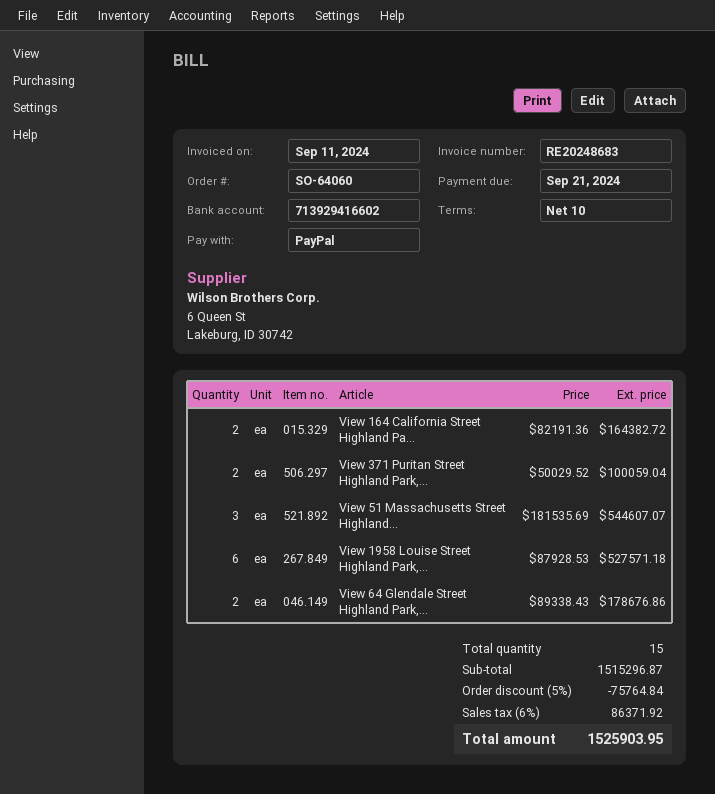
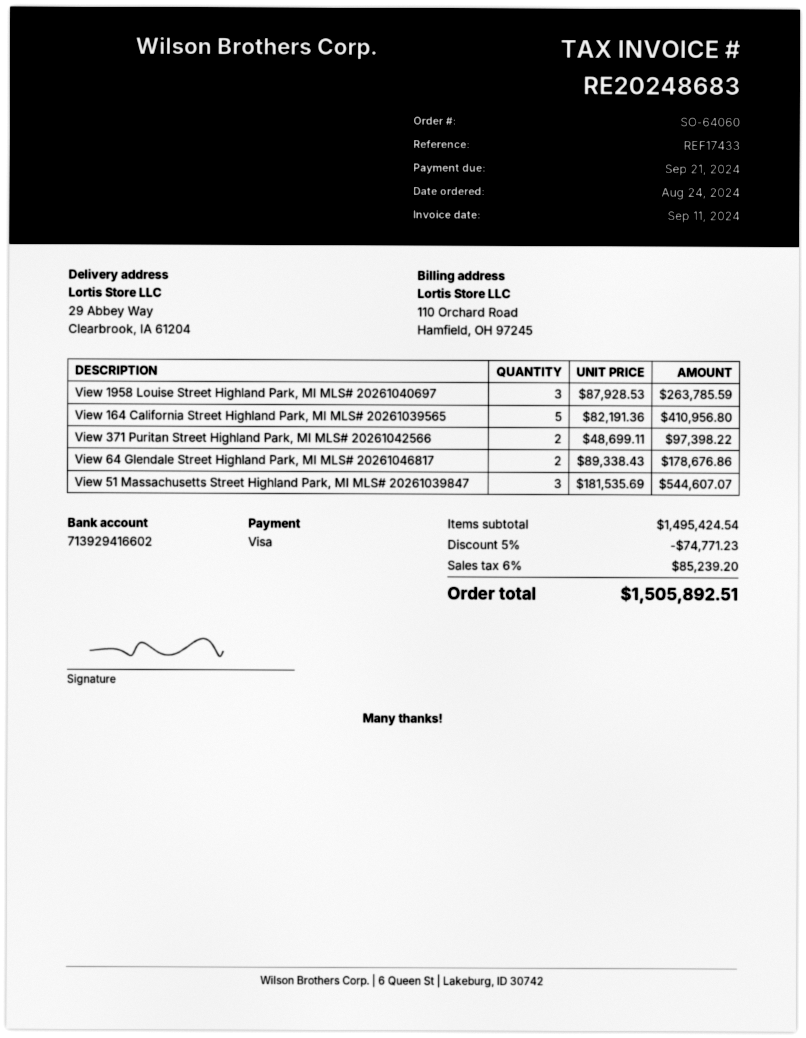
payment method: PayPal -> Visa
View 164 California Street Highland Pa...: 2 x 82191.36 = 164382.72 -> 5 x 82191.36 = 410956.80
View 371 Puritan Street Highland Park,...: 2 x 50029.52 = 100059.04 -> 2 x 48699.11 = 97398.22
View 1958 Louise Street Highland Park,...: 6 x 87928.53 = 527571.18 -> 3 x 87928.53 = 263785.59
subtotal: 1515296.87 -> 1495424.54
discount: 5% = 75764.84 -> 5% = 74771.23
tax: 6% = 86371.92 -> 6% = 85239.20
total: 1525903.95 -> 1505892.51

